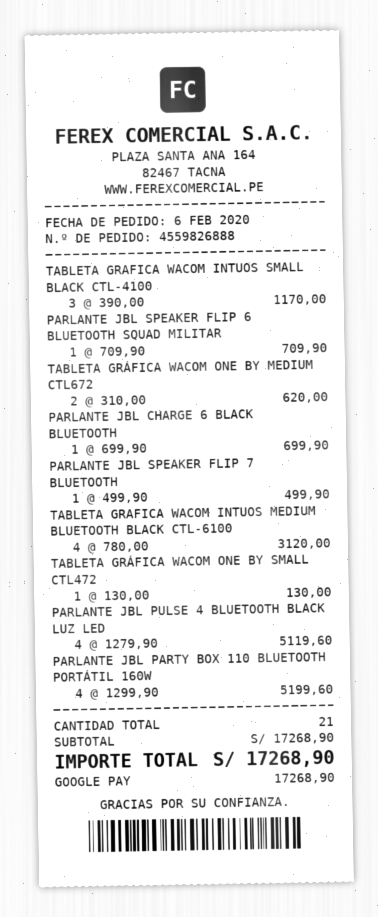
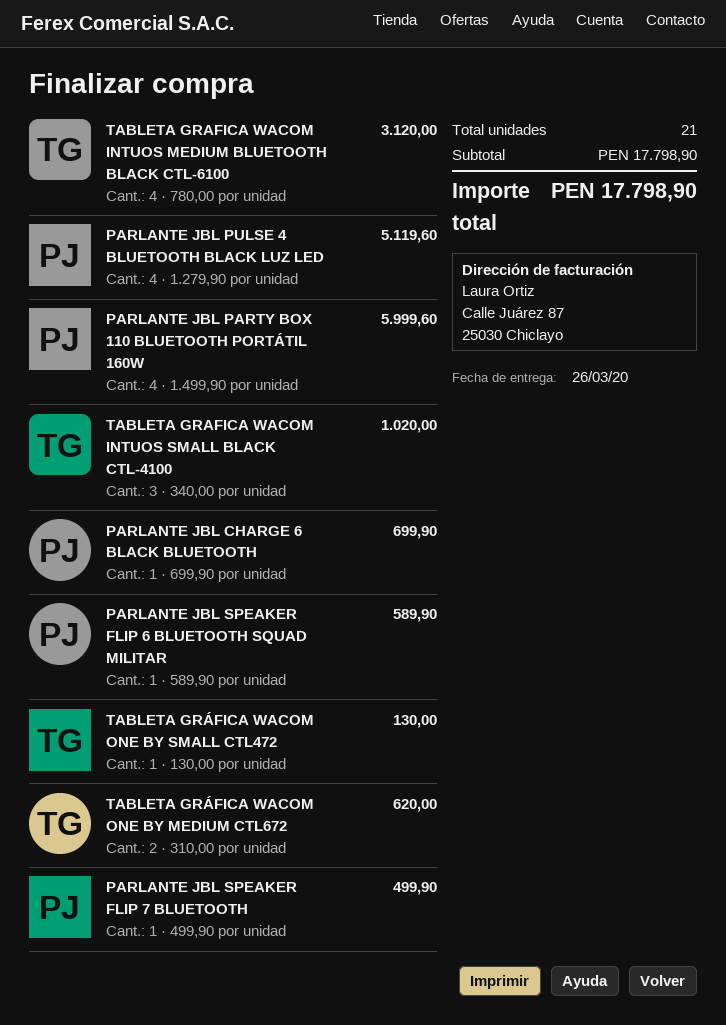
TABLETA GRAFICA WACOM INTUOS SMALL BLACK CTL-4100: 3 x 390.00 = 1170.00 -> 3 x 340.00 = 1020.00
PARLANTE JBL SPEAKER FLIP 6 BLUETOOTH SQUAD MILITAR: 1 x 709.90 = 709.90 -> 1 x 589.90 = 589.90
PARLANTE JBL PARTY BOX 110 BLUETOOTH PORTÁTIL 160W: 4 x 1299.90 = 5199.60 -> 4 x 1499.90 = 5999.60
subtotal: 17268.90 -> 17798.90
total: 17268.90 -> 17798.90

